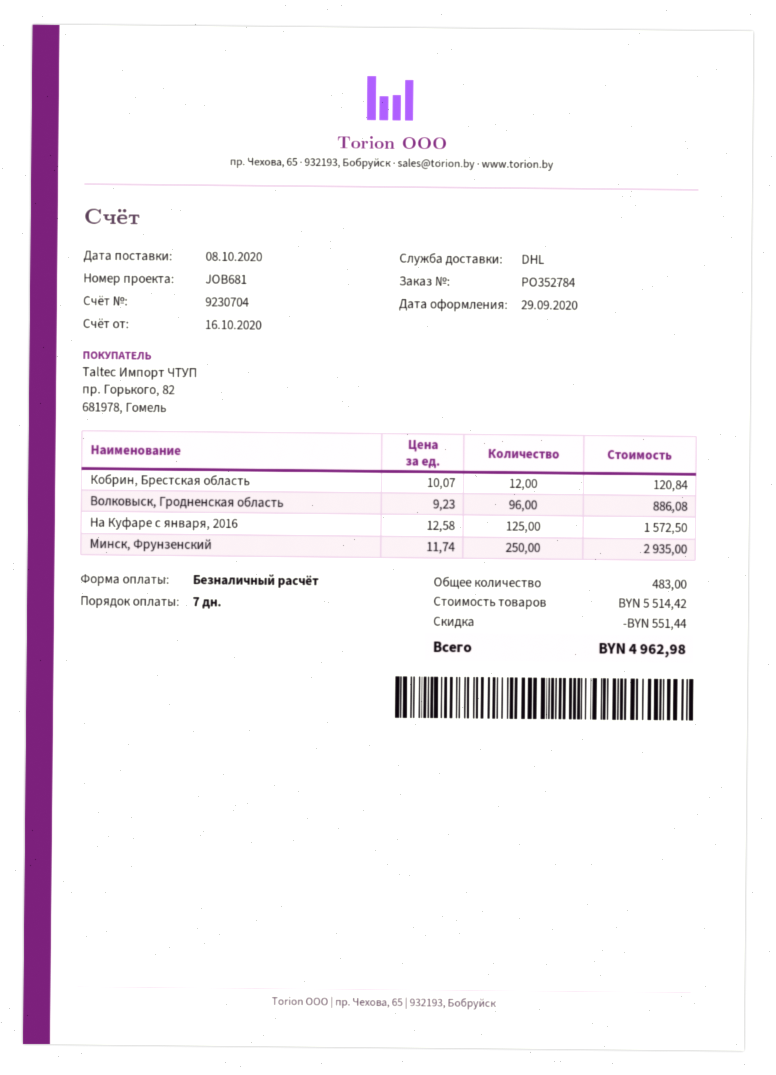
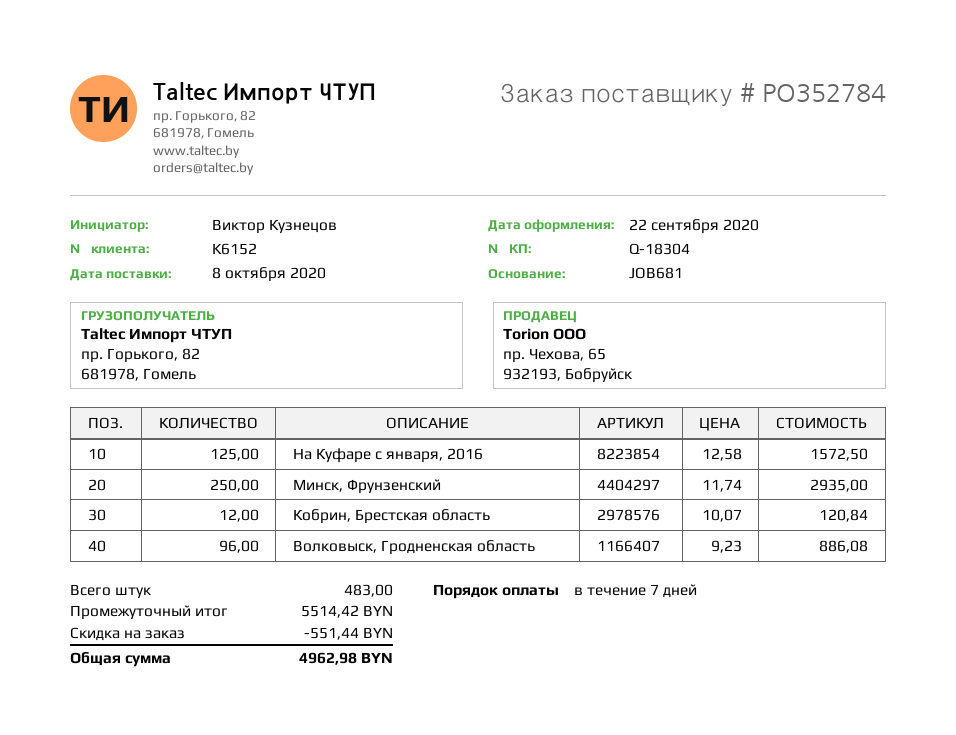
order date: 2020-09-29 -> 2020-09-22

